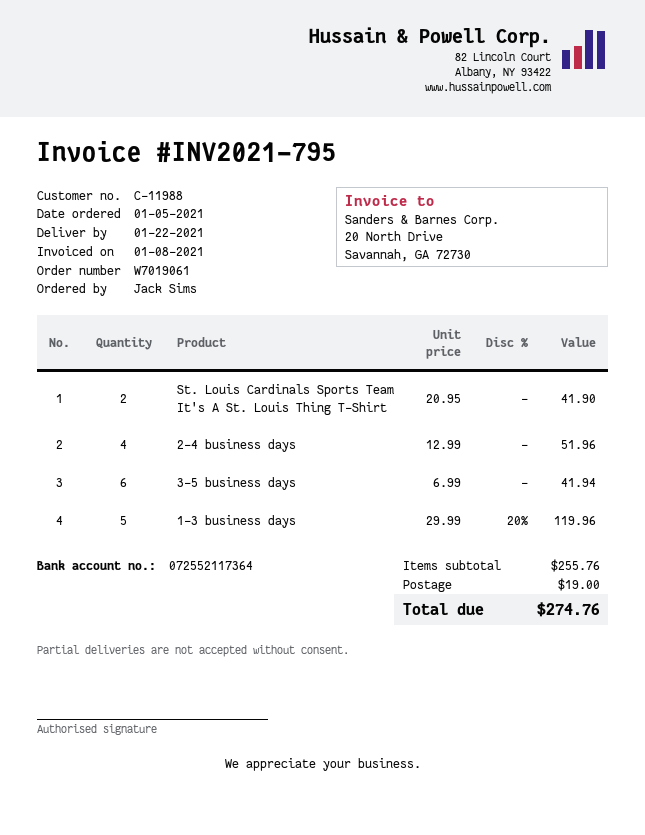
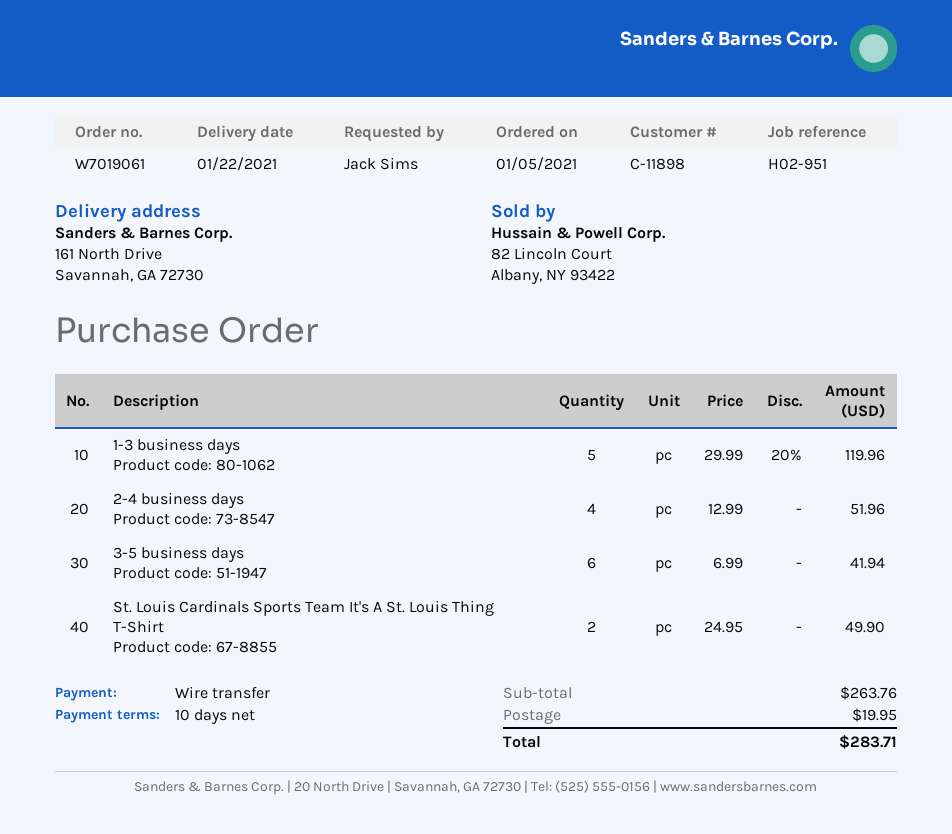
customer number: C-11988 -> C-11898
St. Louis Cardinals Sports Team It's A St. Louis Thing T-Shirt: 2 x 20.95 = 41.90 -> 2 x 24.95 = 49.90
subtotal: 255.76 -> 263.76
shipping: 19.00 -> 19.95
total: 274.76 -> 283.71

